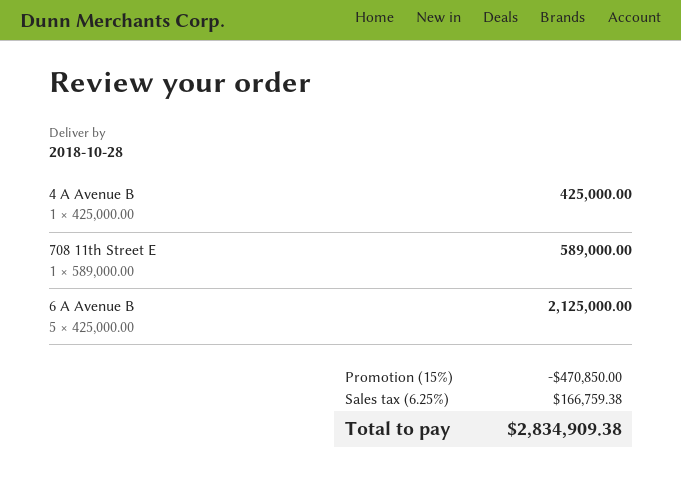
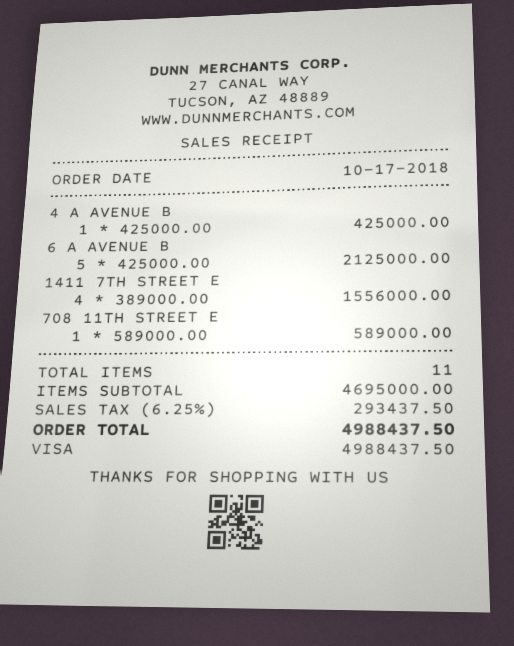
1411 7TH STREET E: none -> 4 x 389000.00 = 1556000.00
discount: 15% = 470850.00 -> none
tax: 6.25% = 166759.38 -> 6.25% = 293437.50
total: 2834909.38 -> 4988437.50

